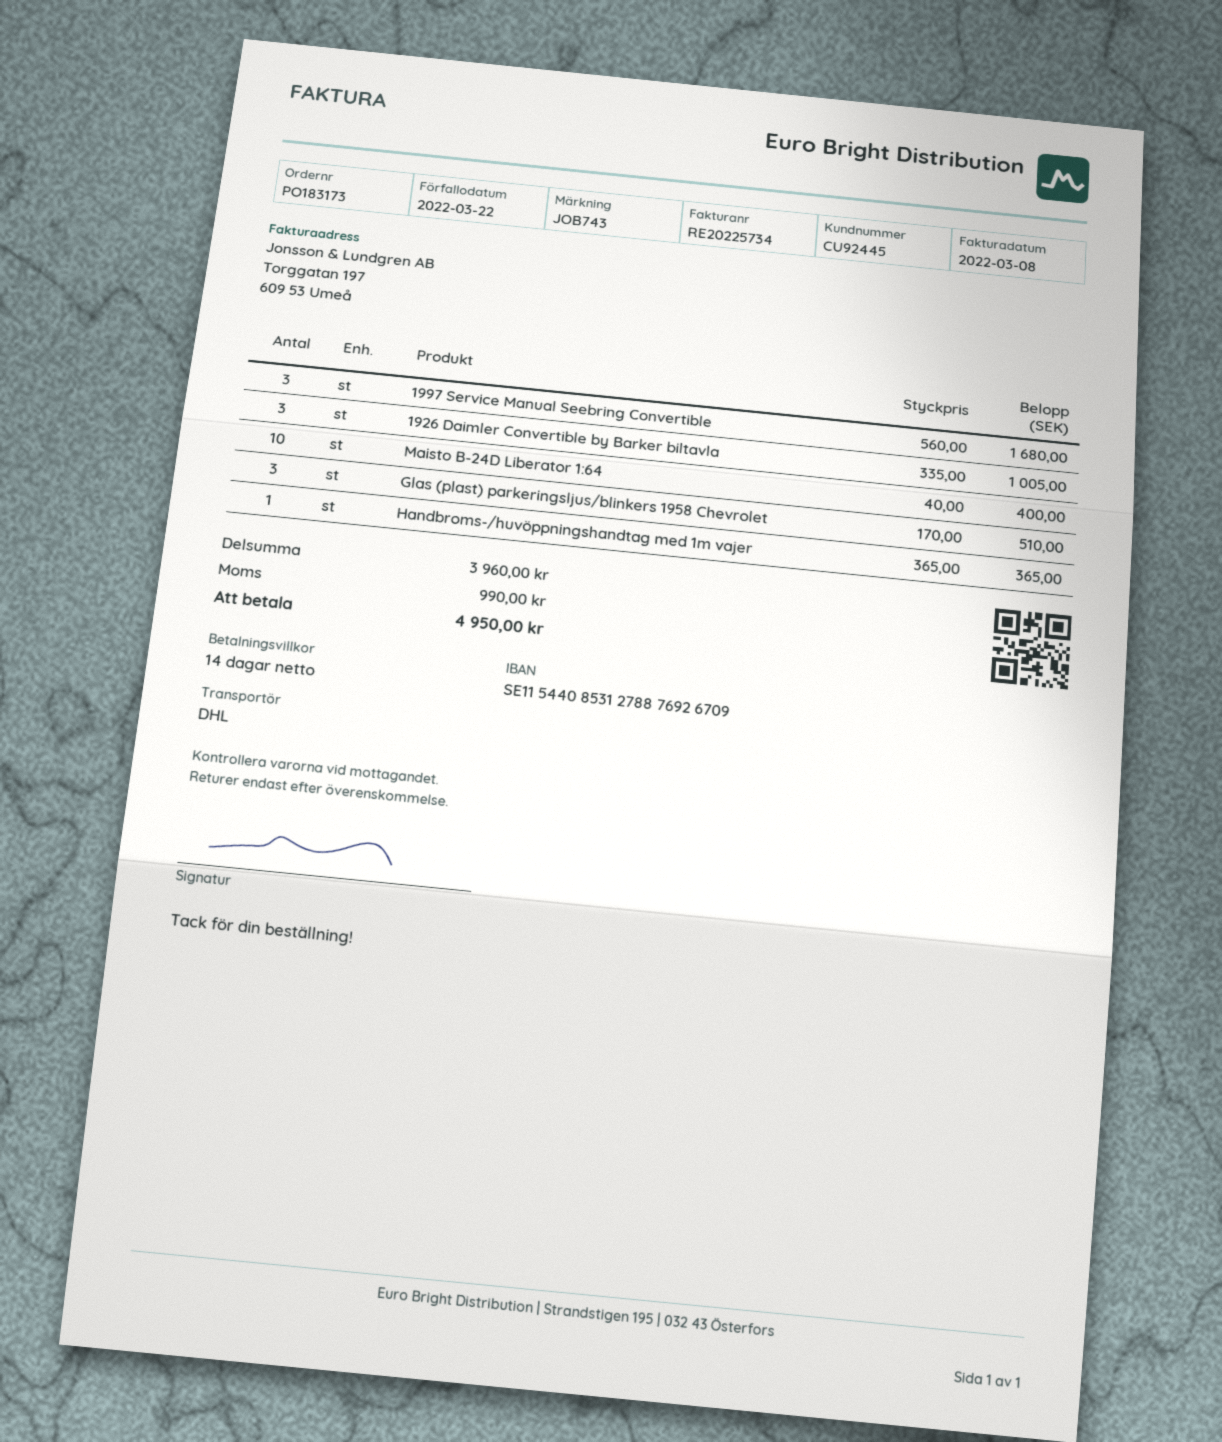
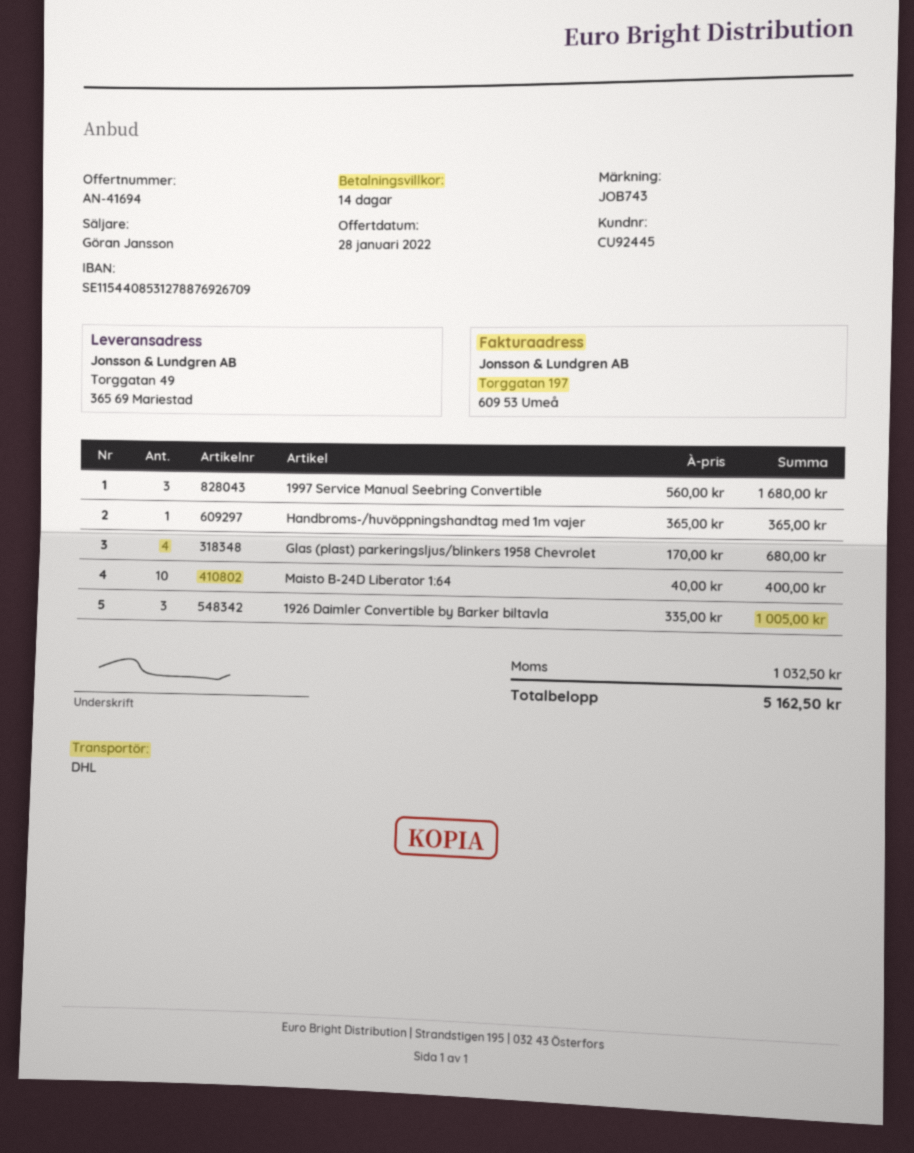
Glas (plast) parkeringsljus/blinkers 1958 Chevrolet: 3 x 170.00 = 510.00 -> 4 x 170.00 = 680.00
tax: 990.00 -> 1032.50
total: 4950.00 -> 5162.50

